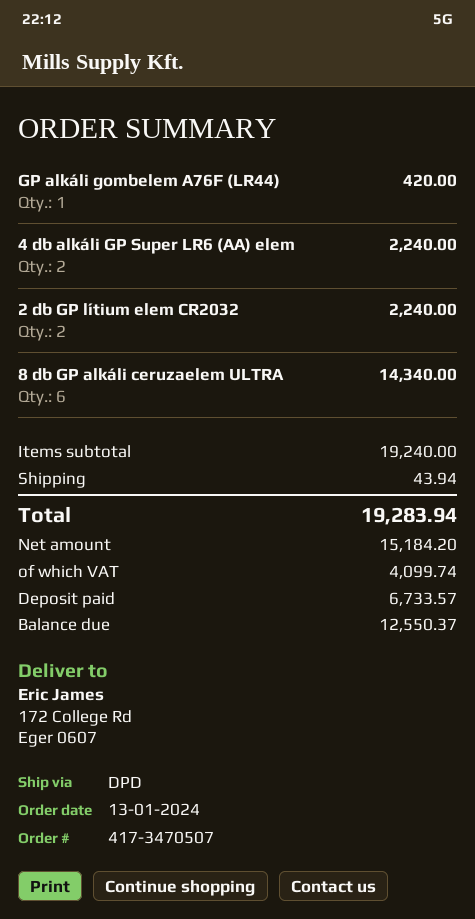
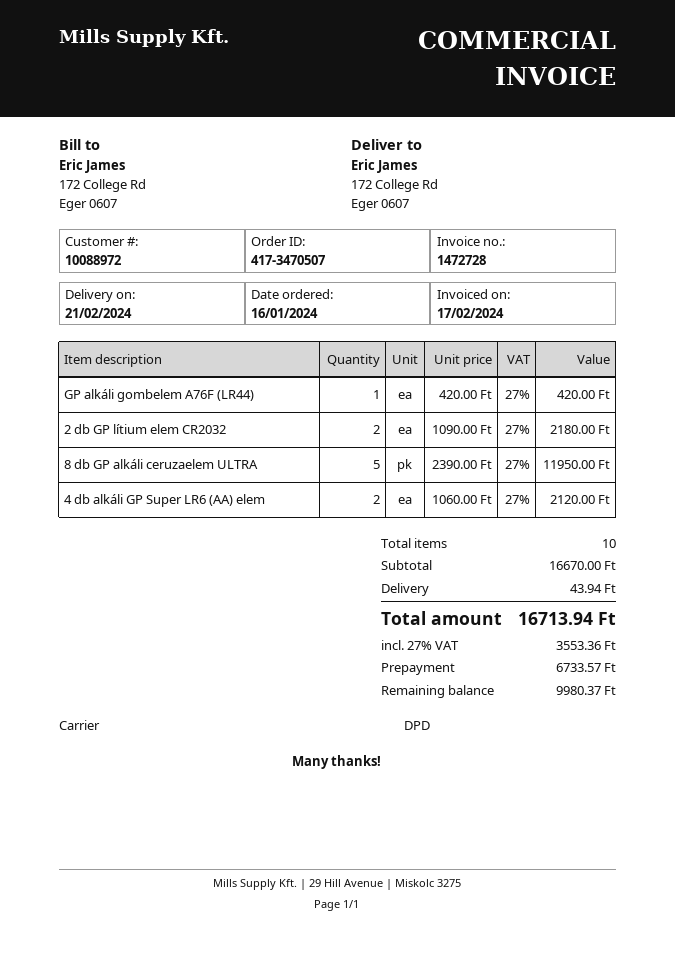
order date: 2024-01-13 -> 2024-01-16
4 db alkáli GP Super LR6 (AA) elem: 2 for 2240.00 -> 2 for 2120.00
2 db GP lítium elem CR2032: 2 for 2240.00 -> 2 for 2180.00
8 db GP alkáli ceruzaelem ULTRA: 6 for 14340.00 -> 5 for 11950.00
subtotal: 19240.00 -> 16670.00
tax: 4099.74 -> 3553.36
total: 19283.94 -> 16713.94
balance: 12550.37 -> 9980.37

